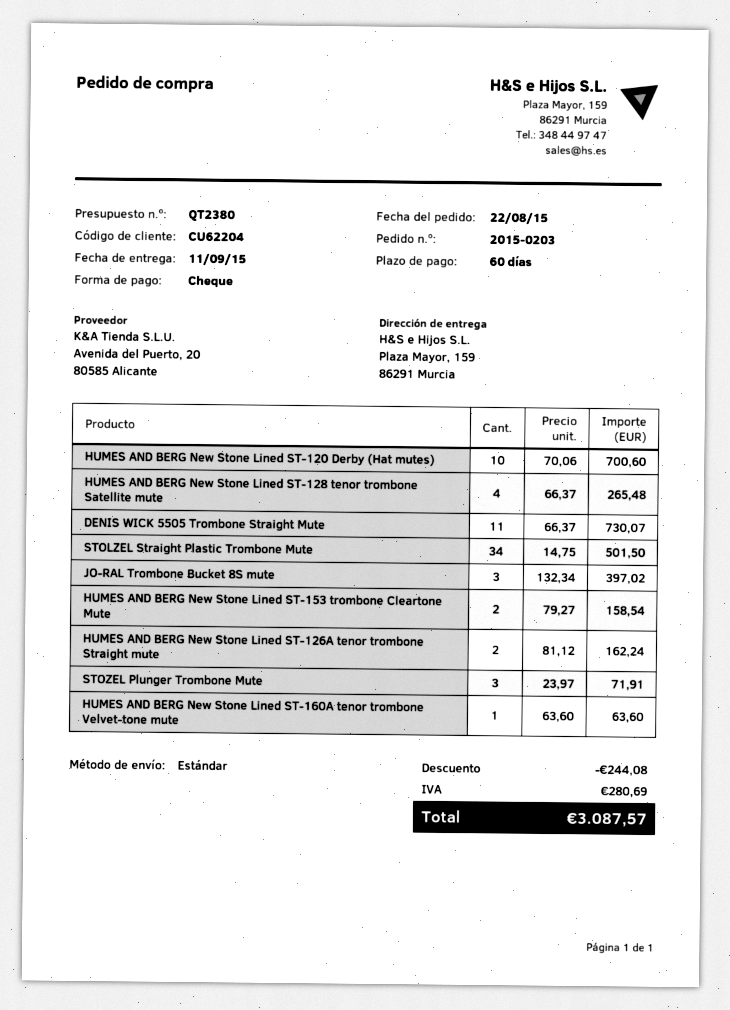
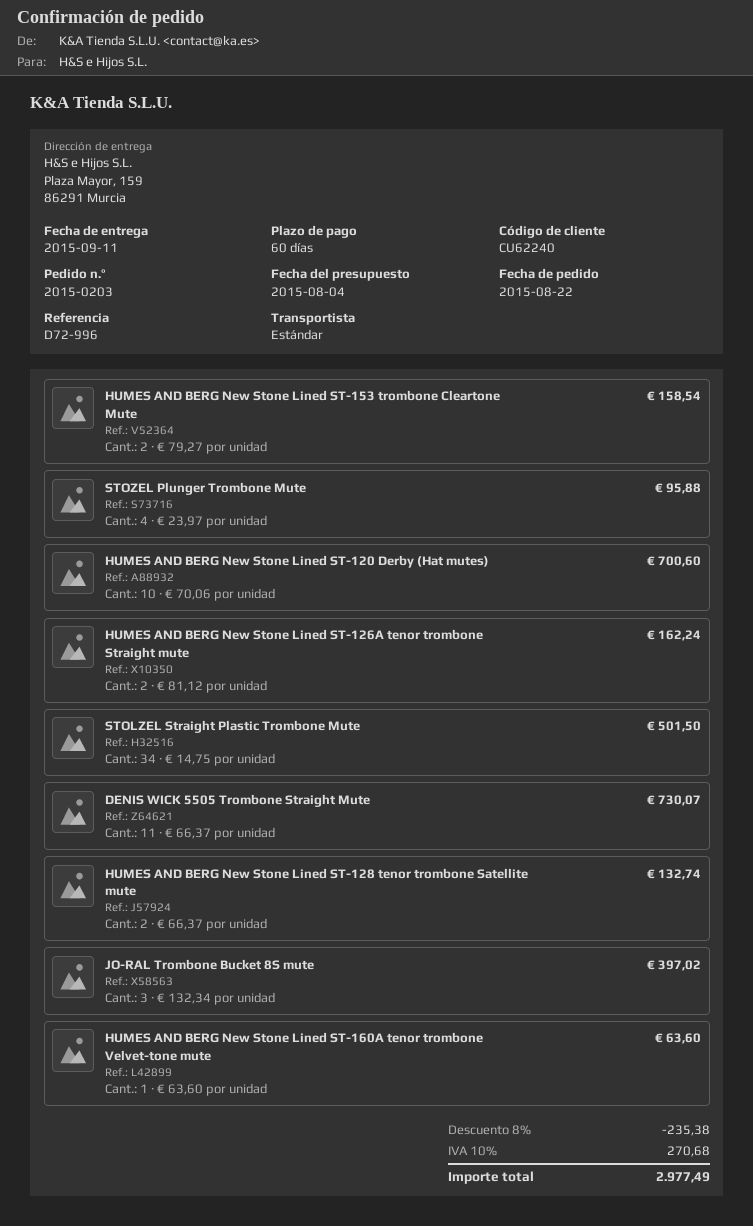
customer number: CU62204 -> CU62240
HUMES AND BERG New Stone Lined ST-128 tenor trombone Satellite mute: 4 x 66.37 = 265.48 -> 2 x 66.37 = 132.74
STOZEL Plunger Trombone Mute: 3 x 23.97 = 71.91 -> 4 x 23.97 = 95.88
discount: 244.08 -> 235.38
tax: 280.69 -> 270.68
total: 3087.57 -> 2977.49

